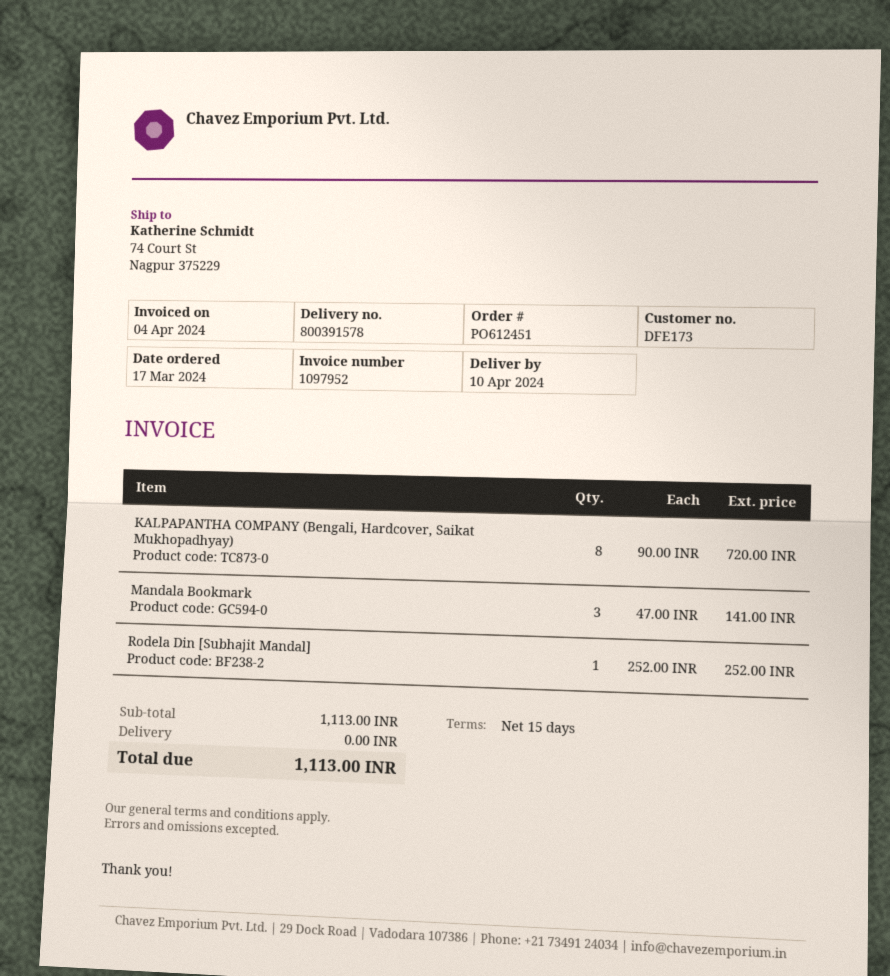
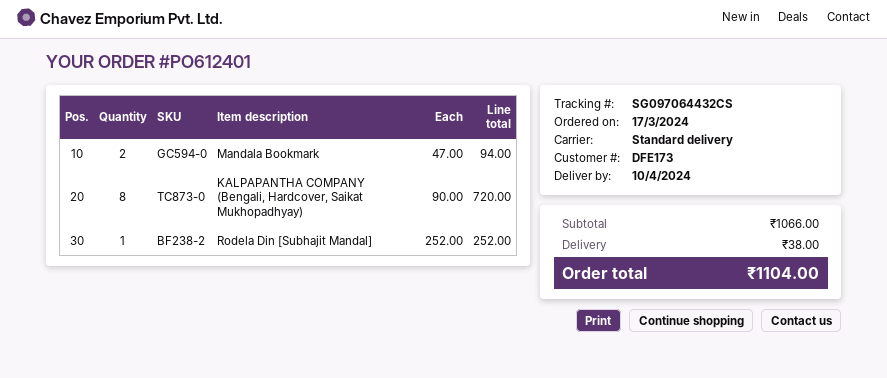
order number: PO612451 -> PO612401
Mandala Bookmark: 3 x 47.00 = 141.00 -> 2 x 47.00 = 94.00
subtotal: 1113.00 -> 1066.00
shipping: 0.00 -> 38.00
total: 1113.00 -> 1104.00

